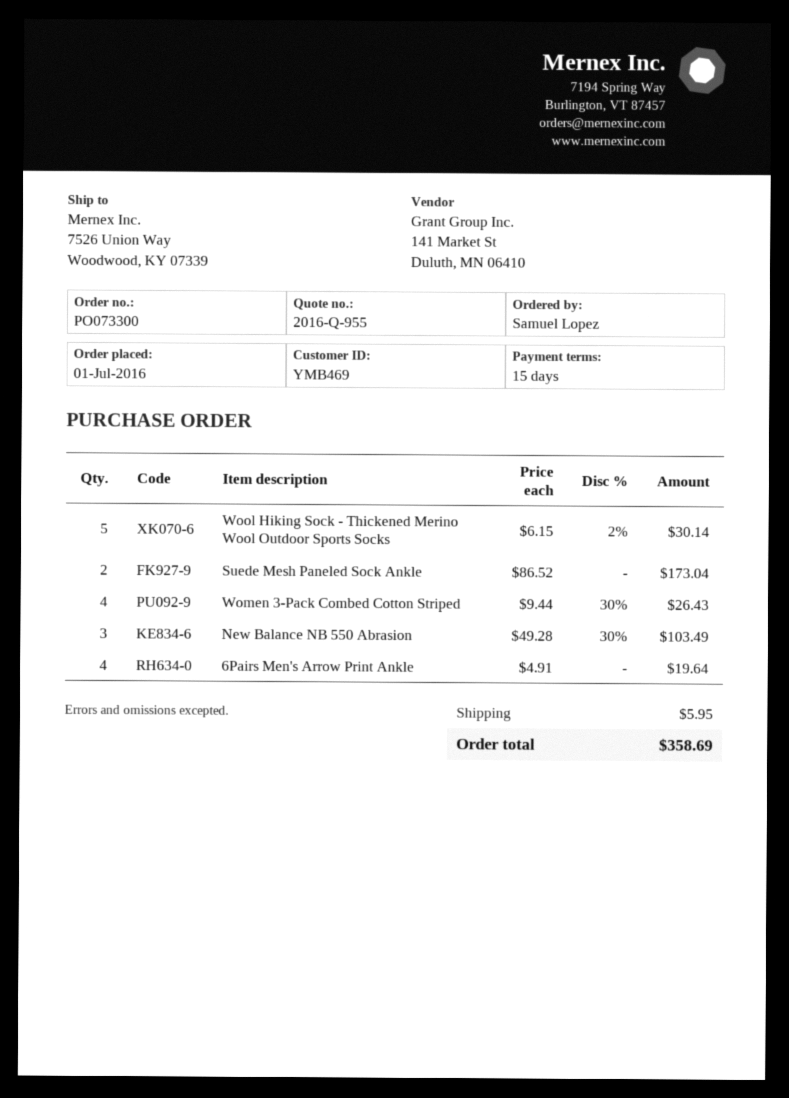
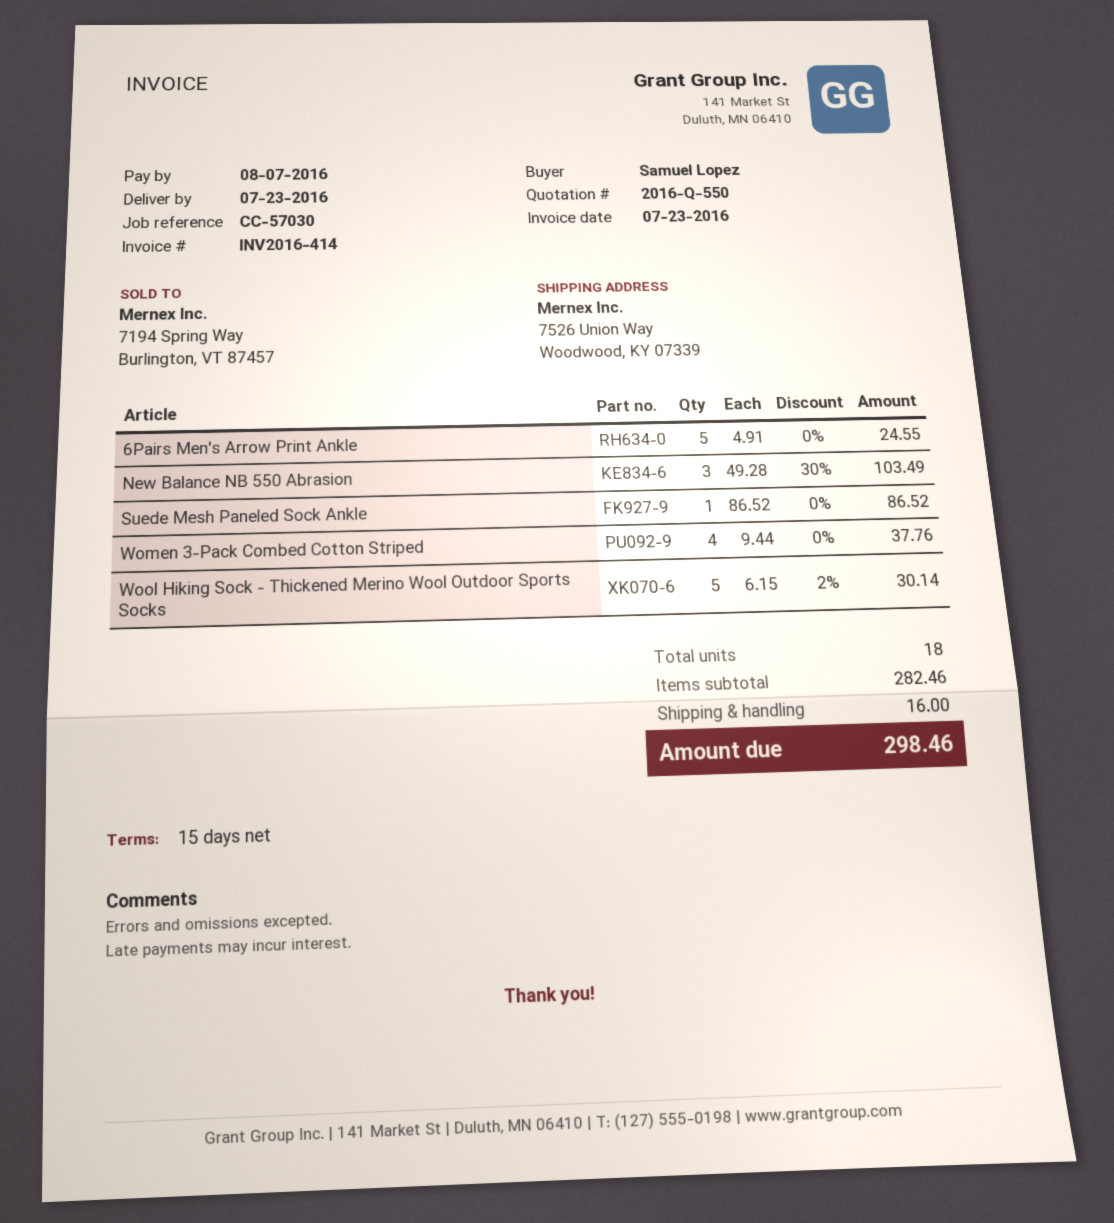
quote number: 2016-Q-955 -> 2016-Q-550
Suede Mesh Paneled Sock Ankle: 2 x 86.52 = 173.04 -> 1 x 86.52 = 86.52
Women 3-Pack Combed Cotton Striped: 4 x 9.44 - 30% = 26.43 -> 4 x 9.44 = 37.76
6Pairs Men's Arrow Print Ankle: 4 x 4.91 = 19.64 -> 5 x 4.91 = 24.55
shipping: 5.95 -> 16.00
total: 358.69 -> 298.46

